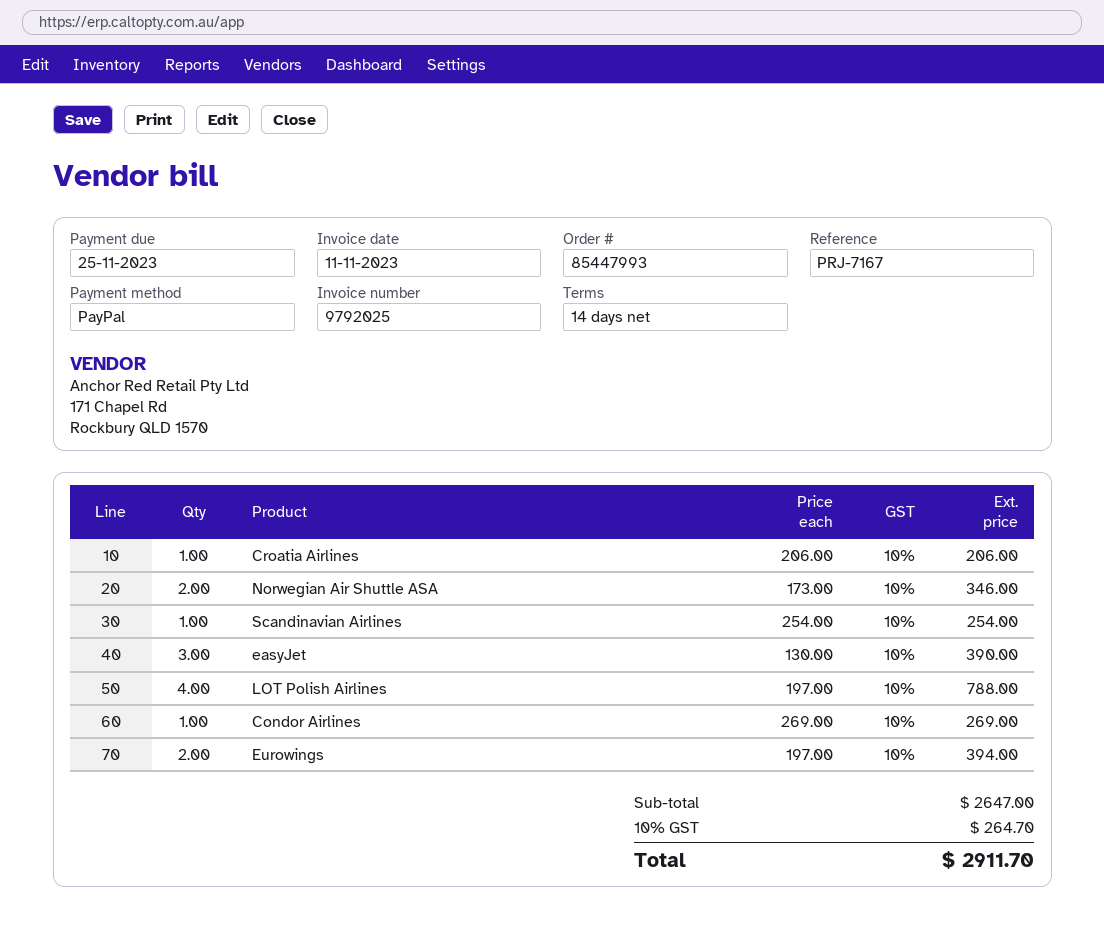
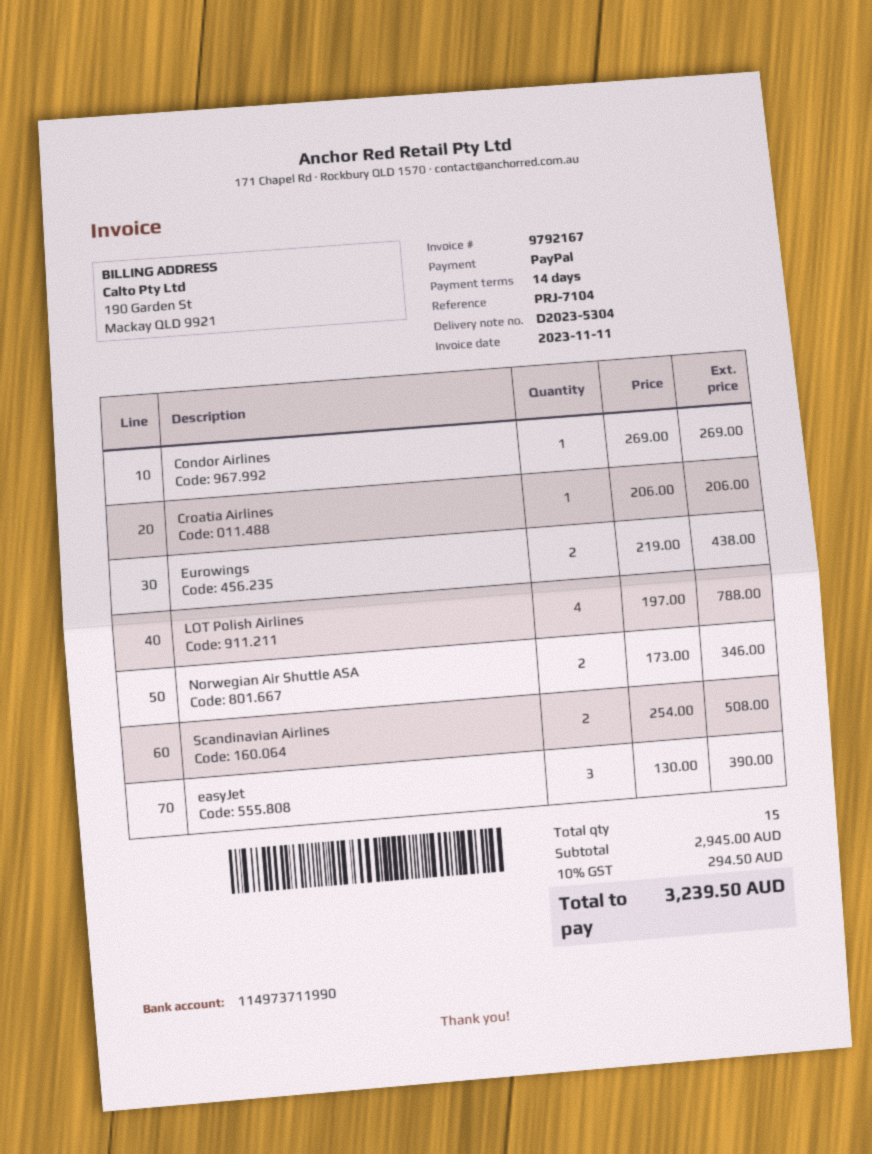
invoice number: 9792025 -> 9792167
reference: PRJ-7167 -> PRJ-7104
Scandinavian Airlines: 1 x 254.00 = 254.00 -> 2 x 254.00 = 508.00
Eurowings: 2 x 197.00 = 394.00 -> 2 x 219.00 = 438.00
subtotal: 2647.00 -> 2945.00
tax: 10% = 264.70 -> 10% = 294.50
total: 2911.70 -> 3239.50

